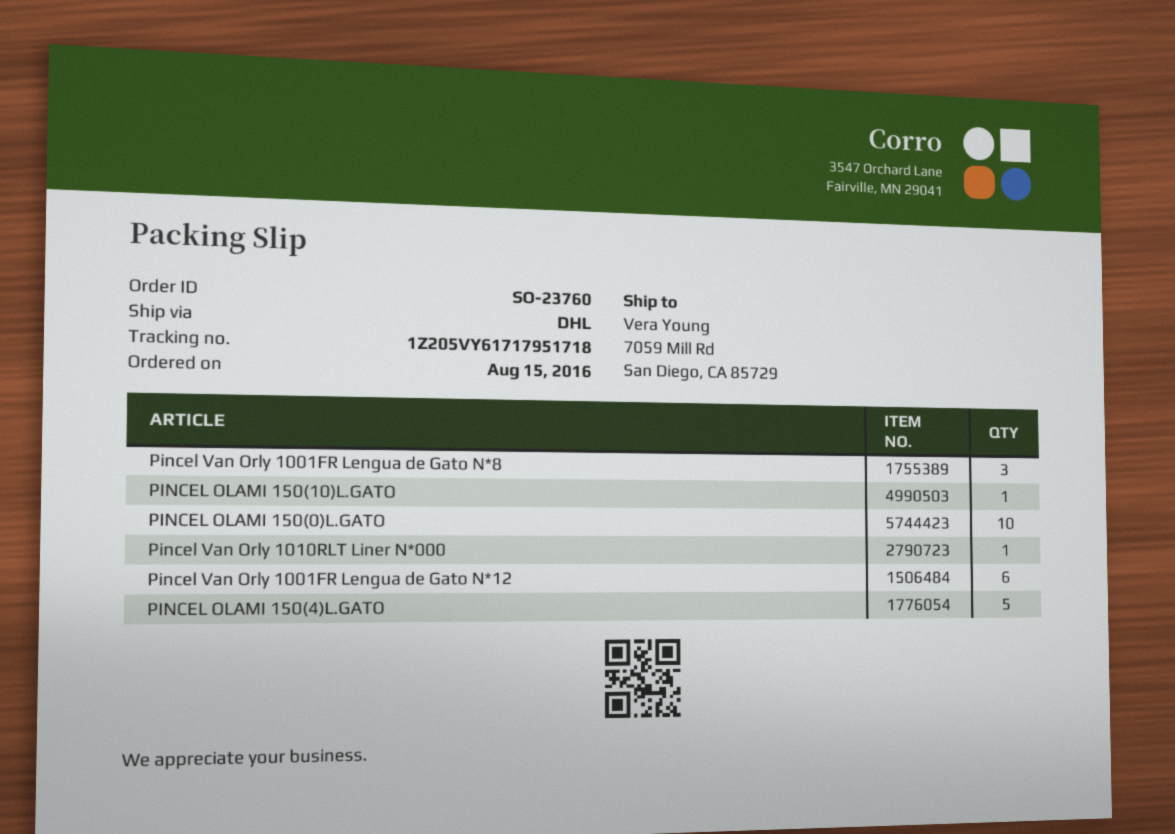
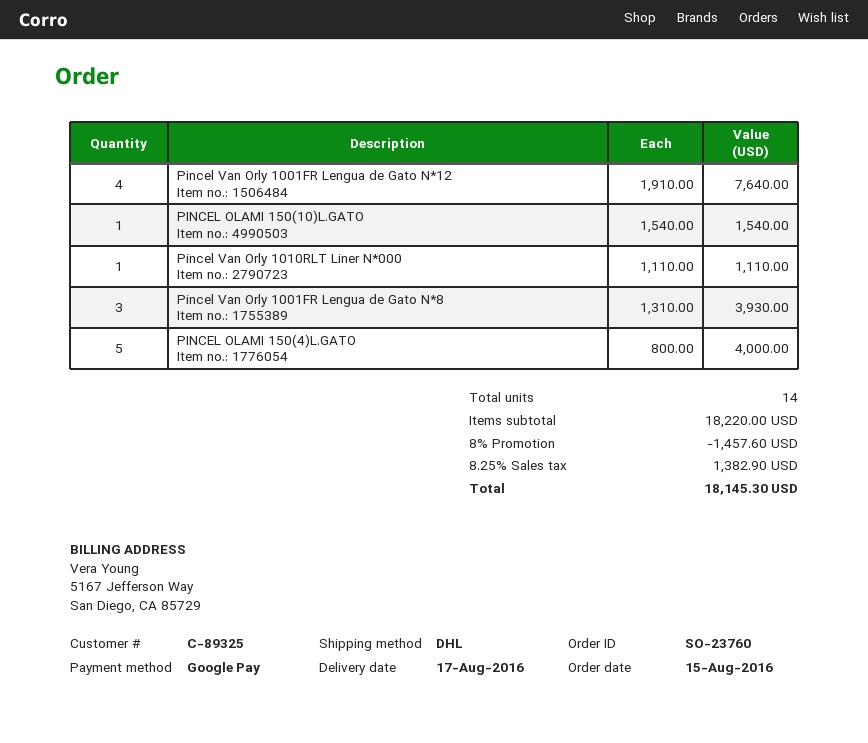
PINCEL OLAMI 150(0)L.GATO: 10 -> none
Pincel Van Orly 1001FR Lengua de Gato N*12: 6 -> 4

